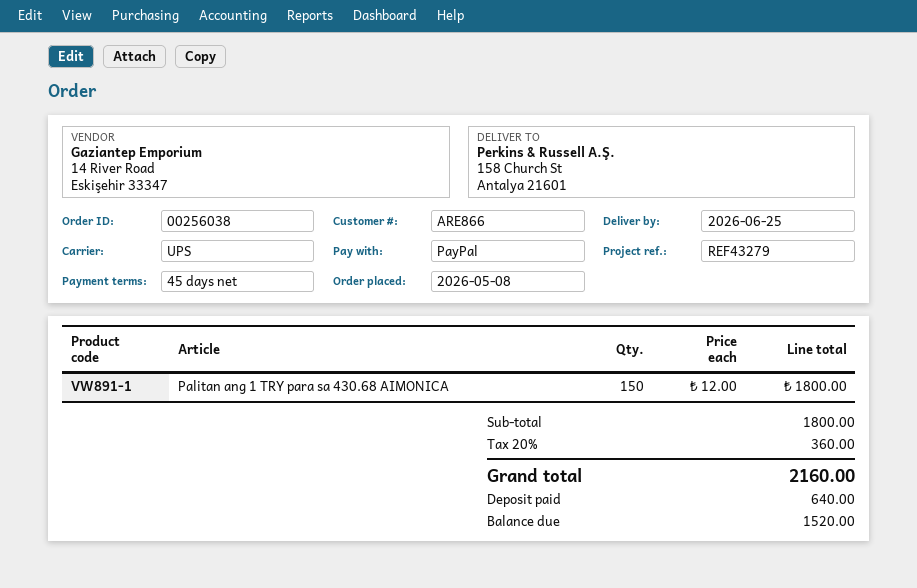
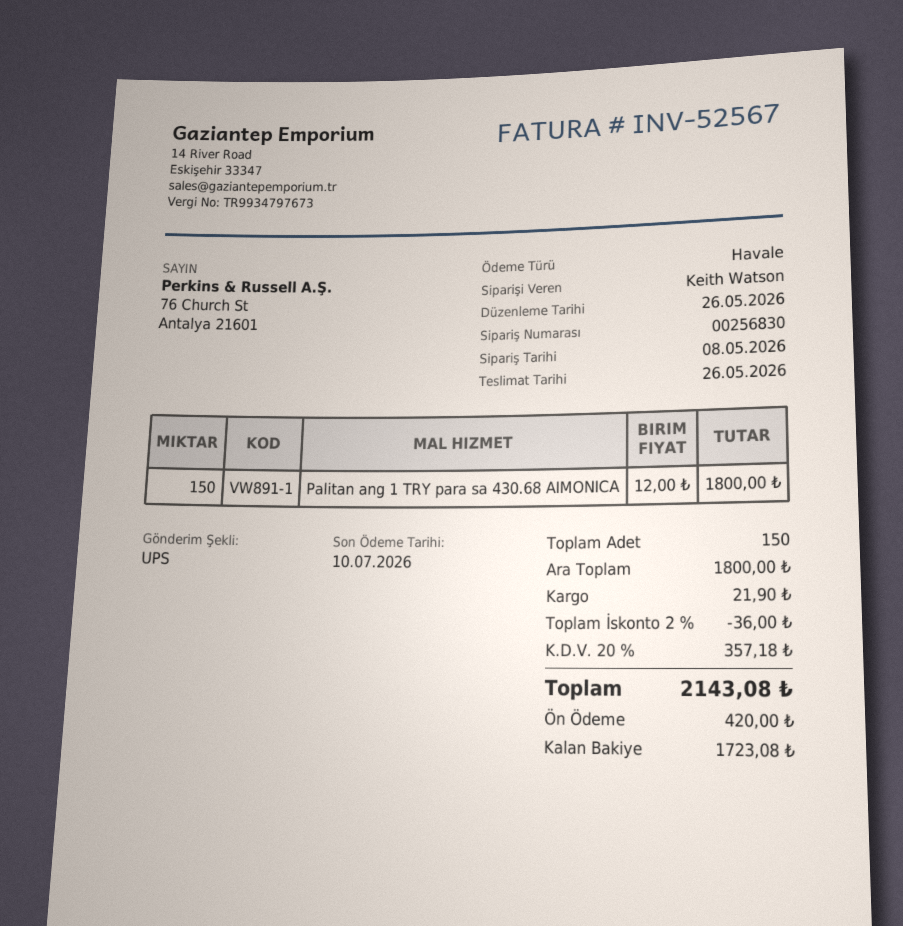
order number: 00256038 -> 00256830
delivery date: 2026-06-25 -> 2026-05-26
payment method: PayPal -> bank transfer
discount: none -> 2% = 36.00
shipping: none -> 21.90
tax: 20% = 360.00 -> 20% = 357.18
total: 2160.00 -> 2143.08
deposit: 640.00 -> 420.00
balance: 1520.00 -> 1723.08

